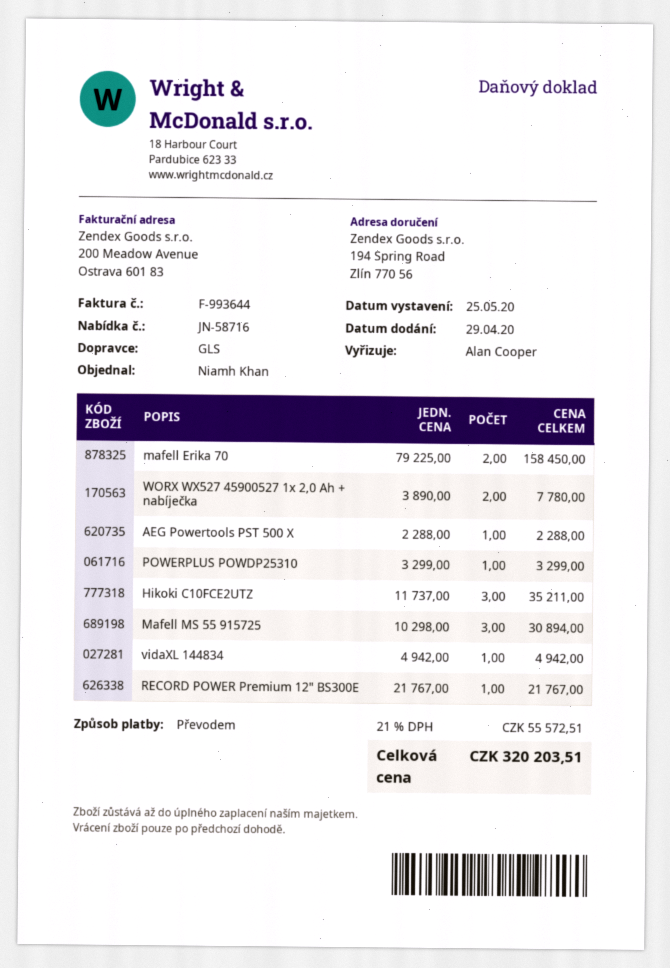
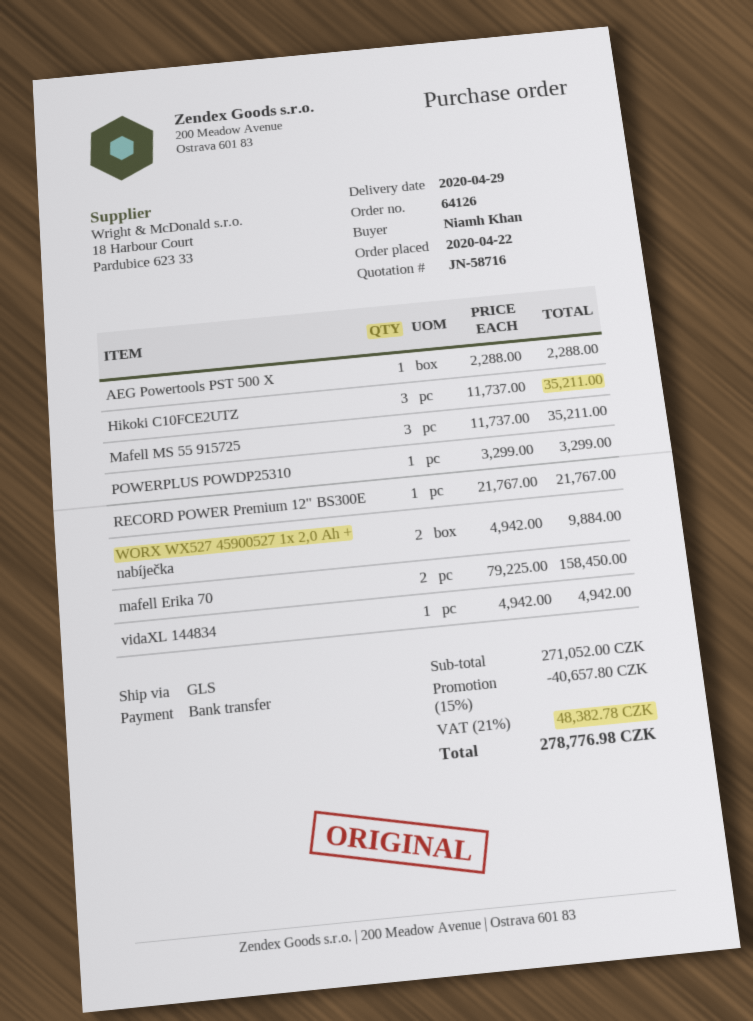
WORX WX527 45900527 1x 2,0 Ah + nabíječka: 2 x 3890.00 = 7780.00 -> 2 x 4942.00 = 9884.00
Mafell MS 55 915725: 3 x 10298.00 = 30894.00 -> 3 x 11737.00 = 35211.00
discount: none -> 15% = 40657.80
tax: 21% = 55572.51 -> 21% = 48382.78
total: 320203.51 -> 278776.98

